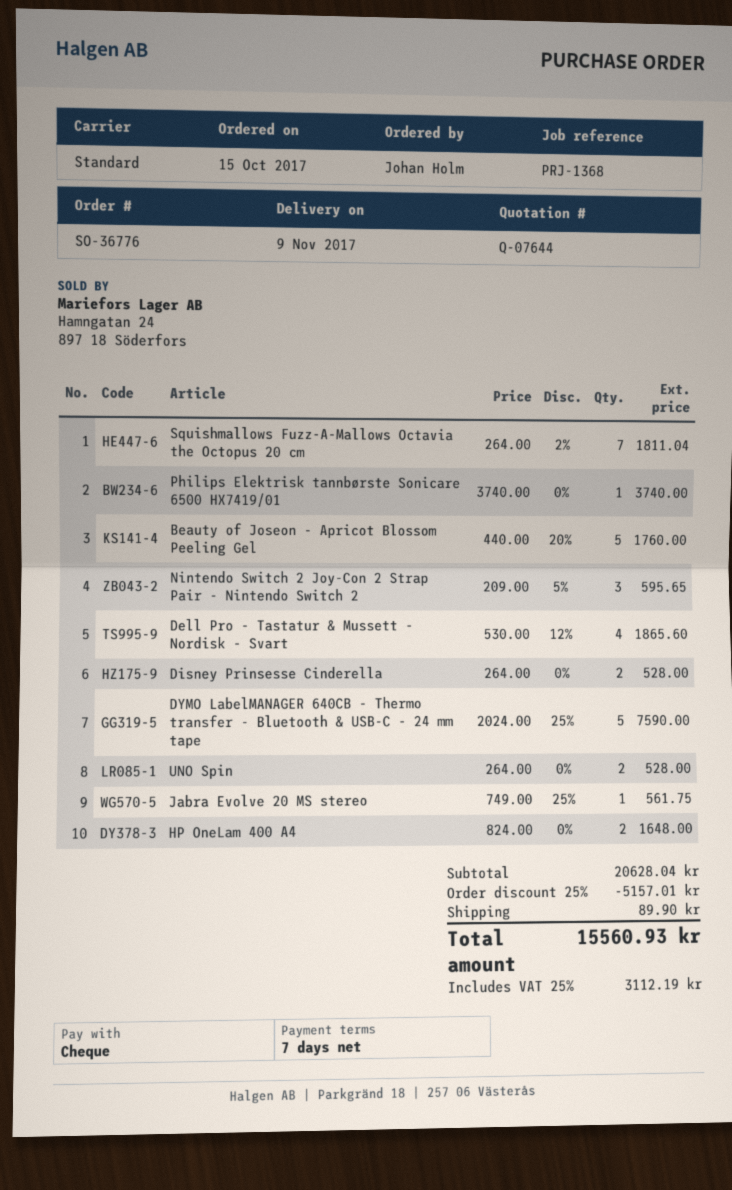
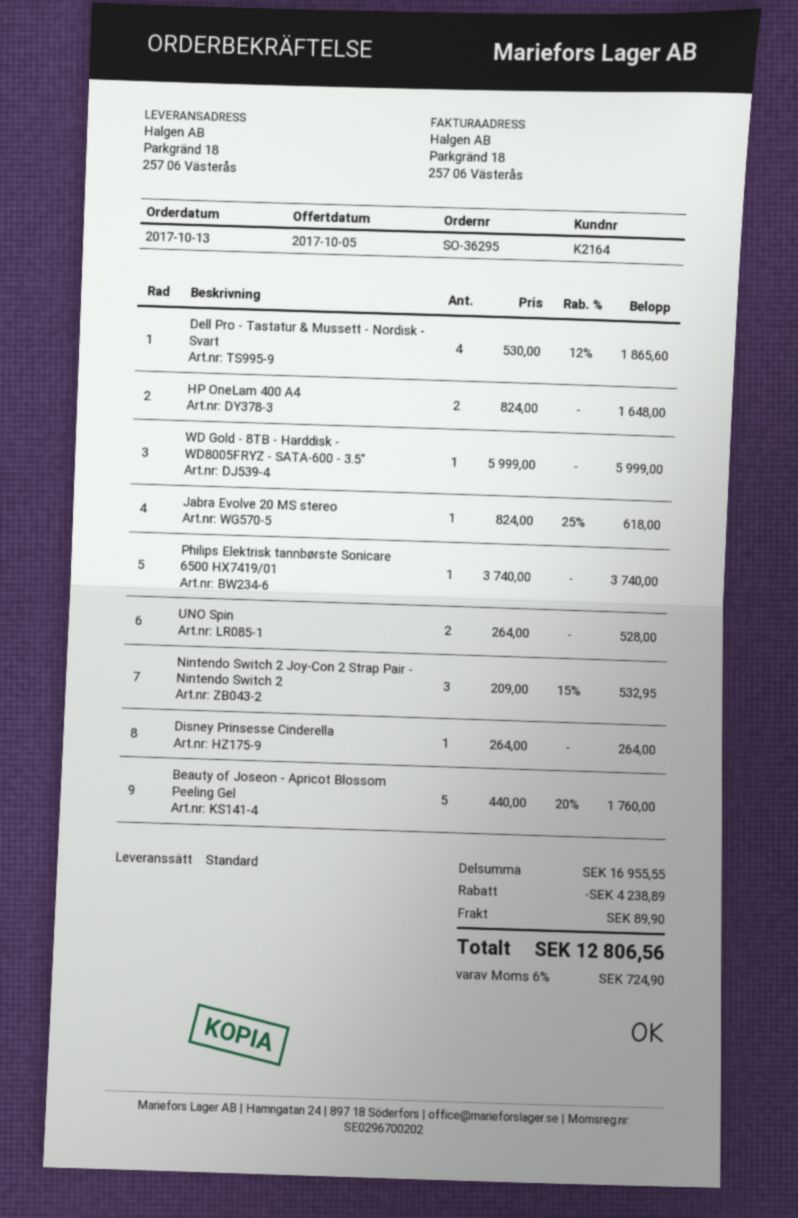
order number: SO-36776 -> SO-36295
order date: 2017-10-15 -> 2017-10-13
Squishmallows Fuzz-A-Mallows Octavia the Octopus 20 cm: 7 x 264.00 - 2% = 1811.04 -> none
Nintendo Switch 2 Joy-Con 2 Strap Pair - Nintendo Switch 2: 3 x 209.00 - 5% = 595.65 -> 3 x 209.00 - 15% = 532.95
Disney Prinsesse Cinderella: 2 x 264.00 = 528.00 -> 1 x 264.00 = 264.00
DYMO LabelMANAGER 640CB - Thermo transfer - Bluetooth & USB-C - 24 mm tape: 5 x 2024.00 - 25% = 7590.00 -> none
Jabra Evolve 20 MS stereo: 1 x 749.00 - 25% = 561.75 -> 1 x 824.00 - 25% = 618.00
WD Gold - 8TB - Harddisk - WD8005FRYZ - SATA-600 - 3.5": none -> 1 x 5999.00 = 5999.00
subtotal: 20628.04 -> 16955.55
discount: 5157.01 -> 4238.89
tax: 25% = 3112.19 -> 6% = 724.90
total: 15560.93 -> 12806.56

